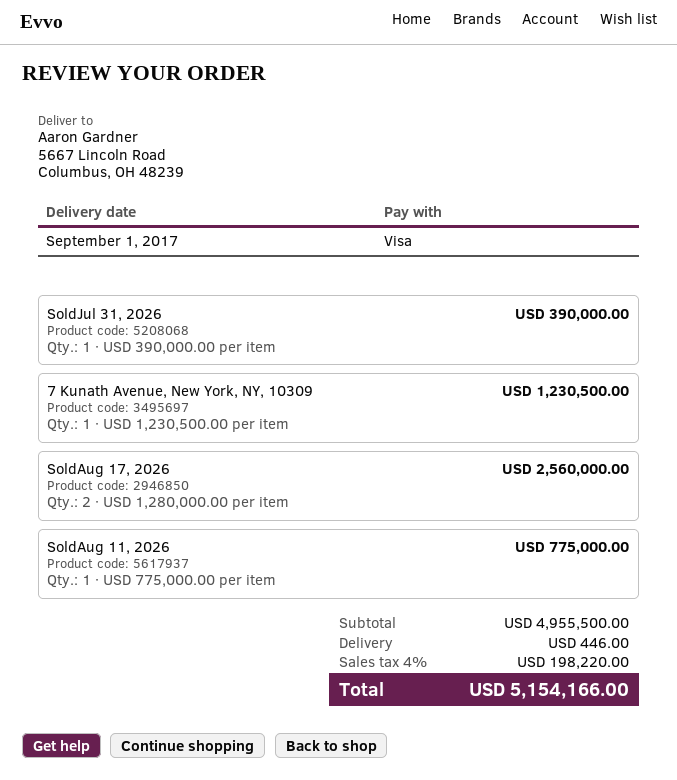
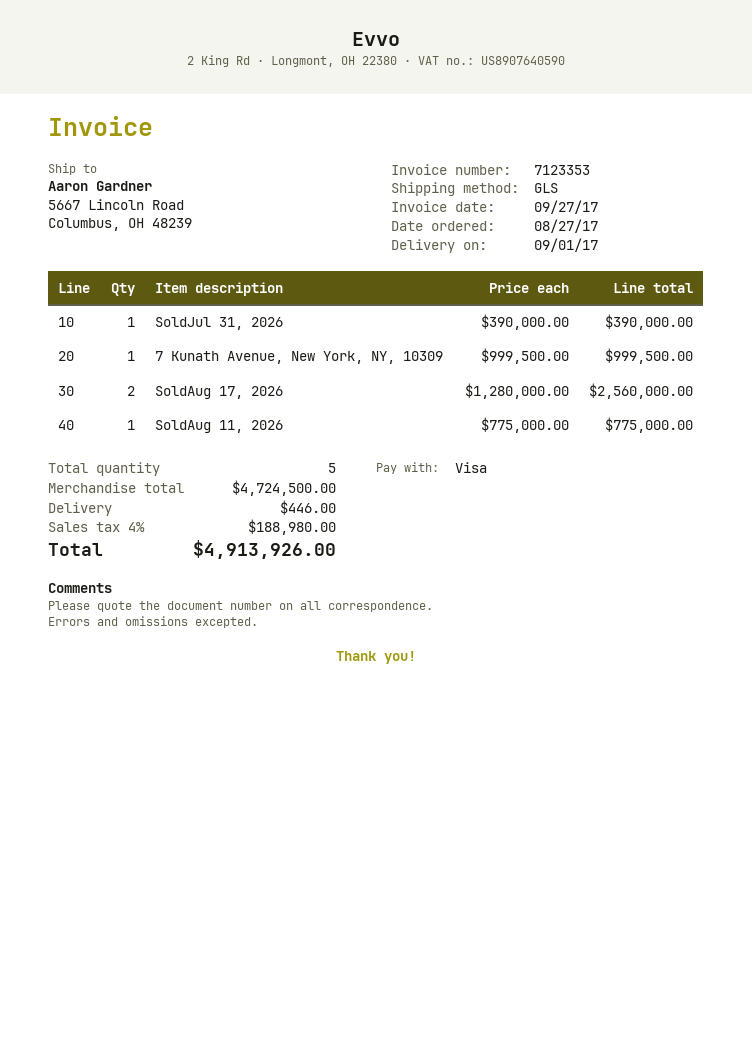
7 Kunath Avenue, New York, NY, 10309: 1 x 1230500.00 = 1230500.00 -> 1 x 999500.00 = 999500.00
subtotal: 4955500.00 -> 4724500.00
tax: 4% = 198220.00 -> 4% = 188980.00
total: 5154166.00 -> 4913926.00

